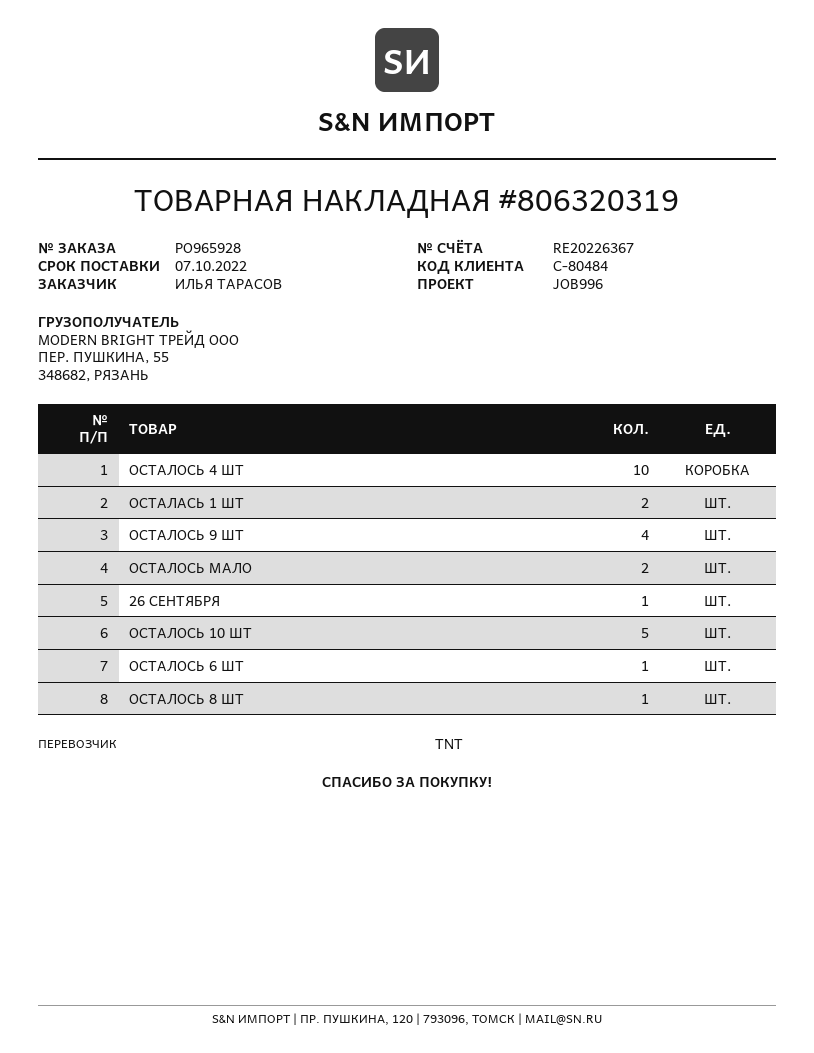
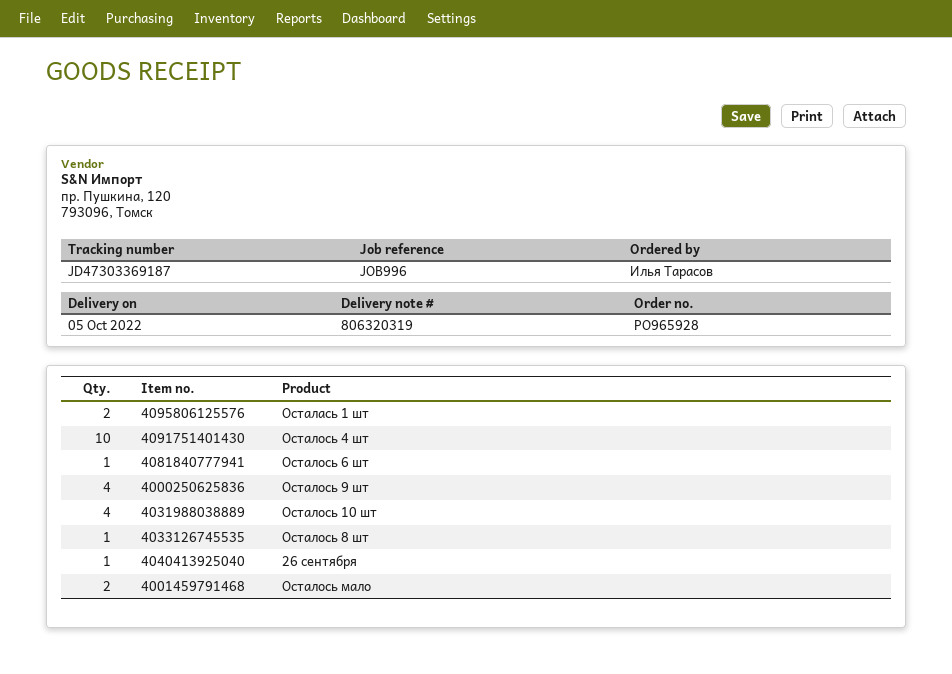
delivery date: 2022-10-07 -> 2022-10-05
ОСТАЛОСЬ 10 ШТ: 5 -> 4

